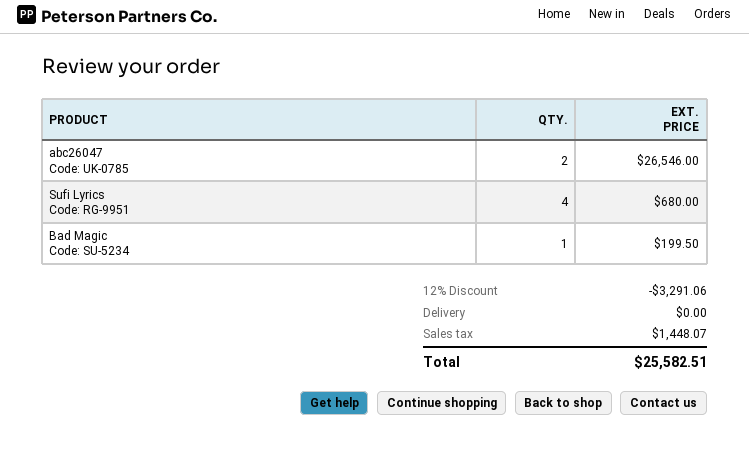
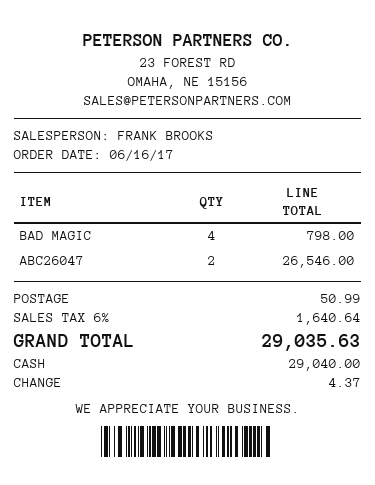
Sufi Lyrics: 4 for 680.00 -> none
Bad Magic: 1 for 199.50 -> 4 for 798.00
discount: 12% = 3291.06 -> none
shipping: 0.00 -> 50.99
tax: 1448.07 -> 1640.64
total: 25582.51 -> 29035.63

